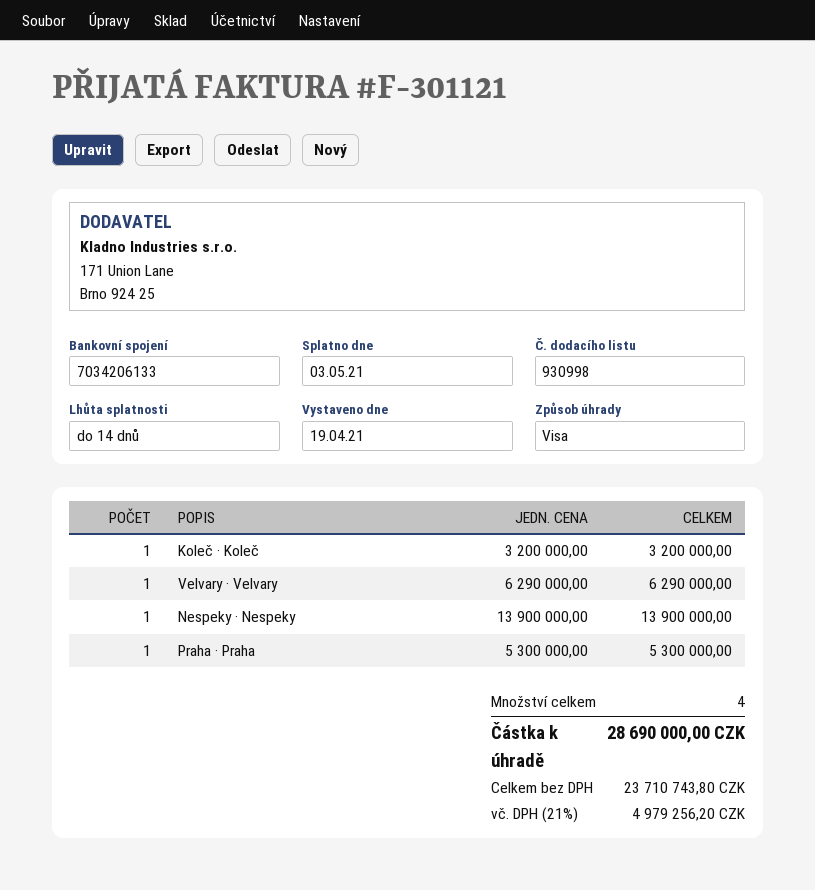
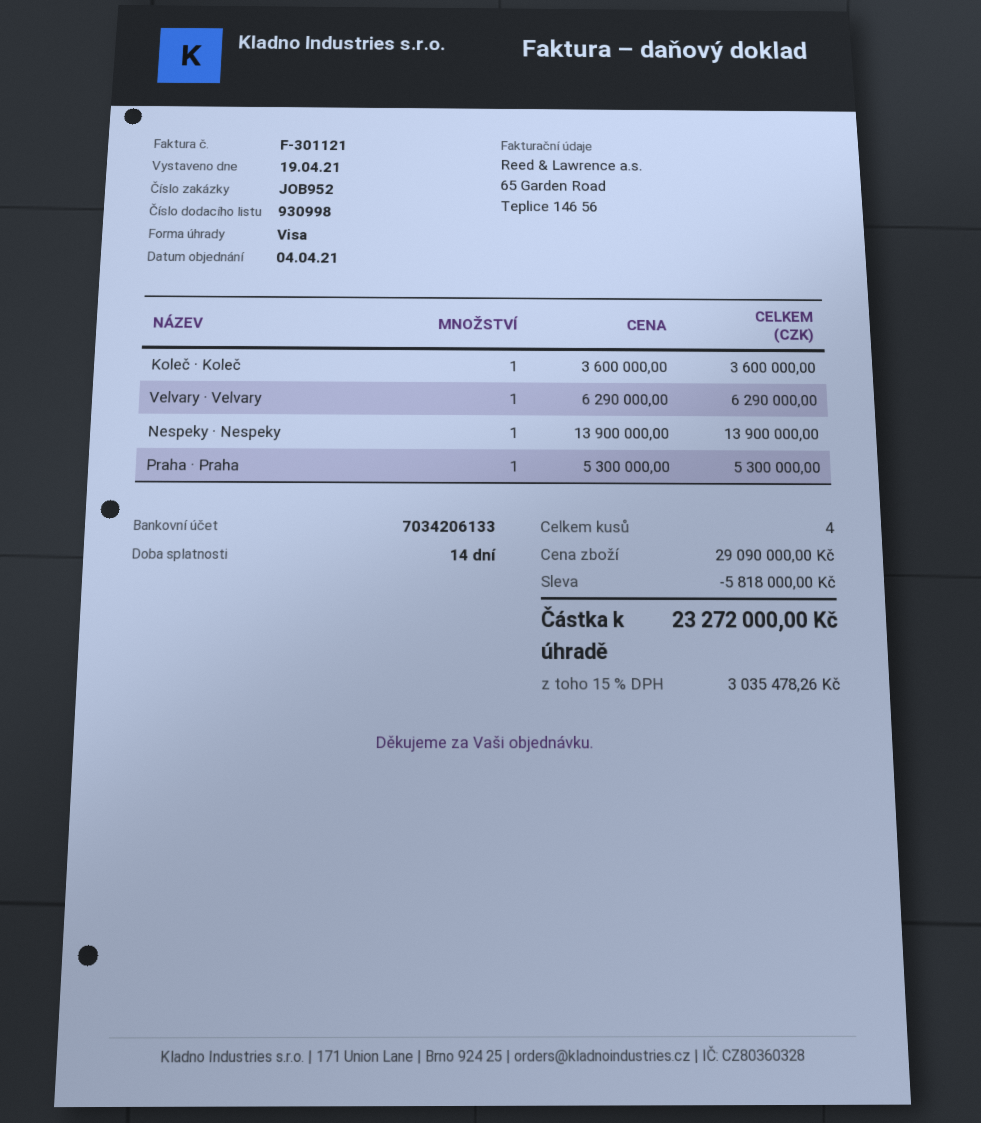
Koleč · Koleč: 1 x 3200000.00 = 3200000.00 -> 1 x 3600000.00 = 3600000.00
discount: none -> 5818000.00
tax: 21% = 4979256.20 -> 15% = 3035478.26
total: 28690000.00 -> 23272000.00

